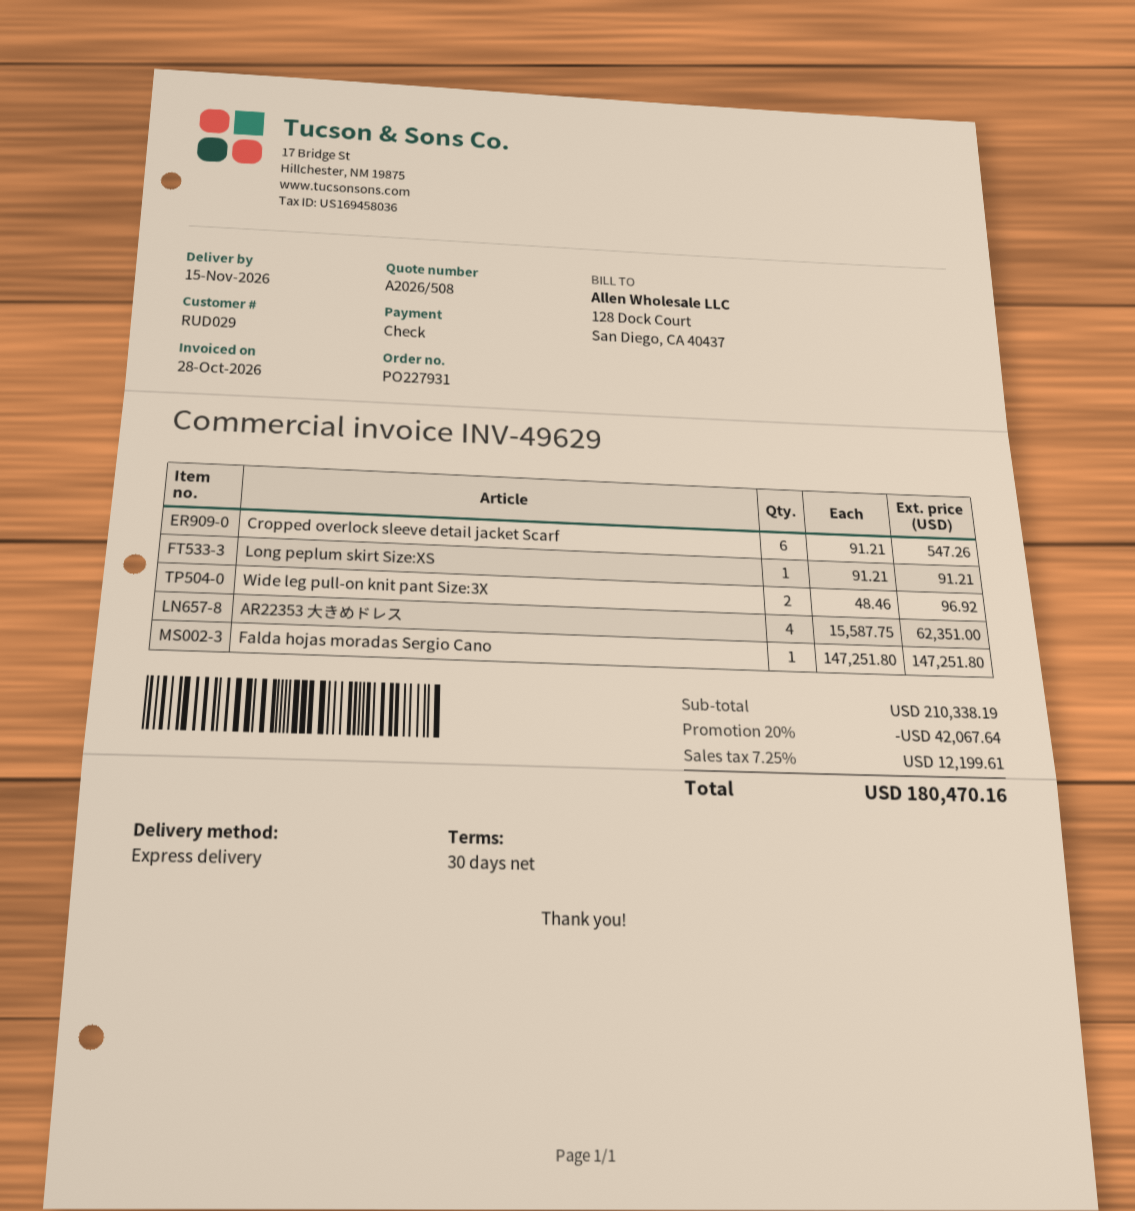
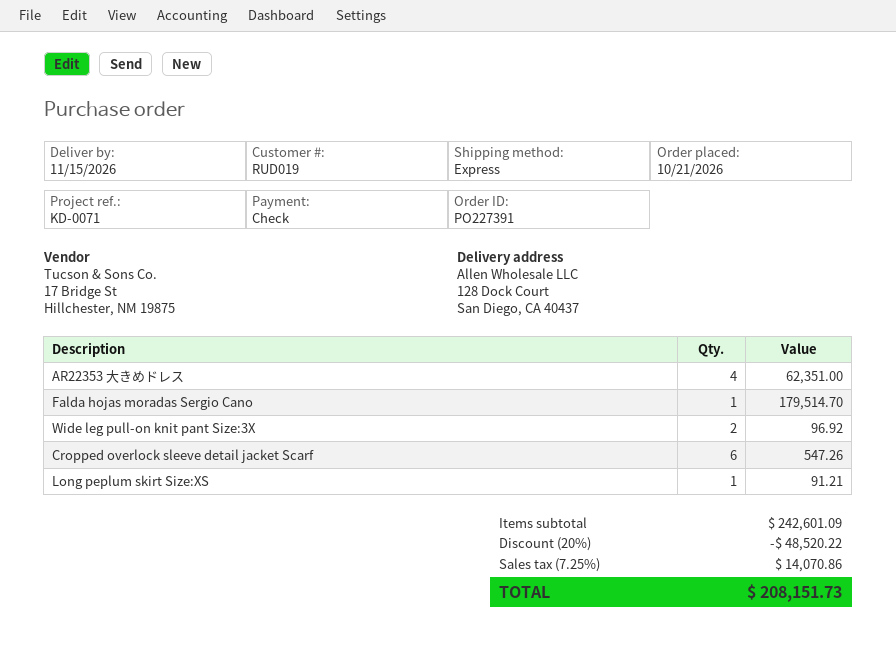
order number: PO227931 -> PO227391
customer number: RUD029 -> RUD019
Falda hojas moradas Sergio Cano: 1 for 147251.80 -> 1 for 179514.70
subtotal: 210338.19 -> 242601.09
discount: 20% = 42067.64 -> 20% = 48520.22
tax: 7.25% = 12199.61 -> 7.25% = 14070.86
total: 180470.16 -> 208151.73

